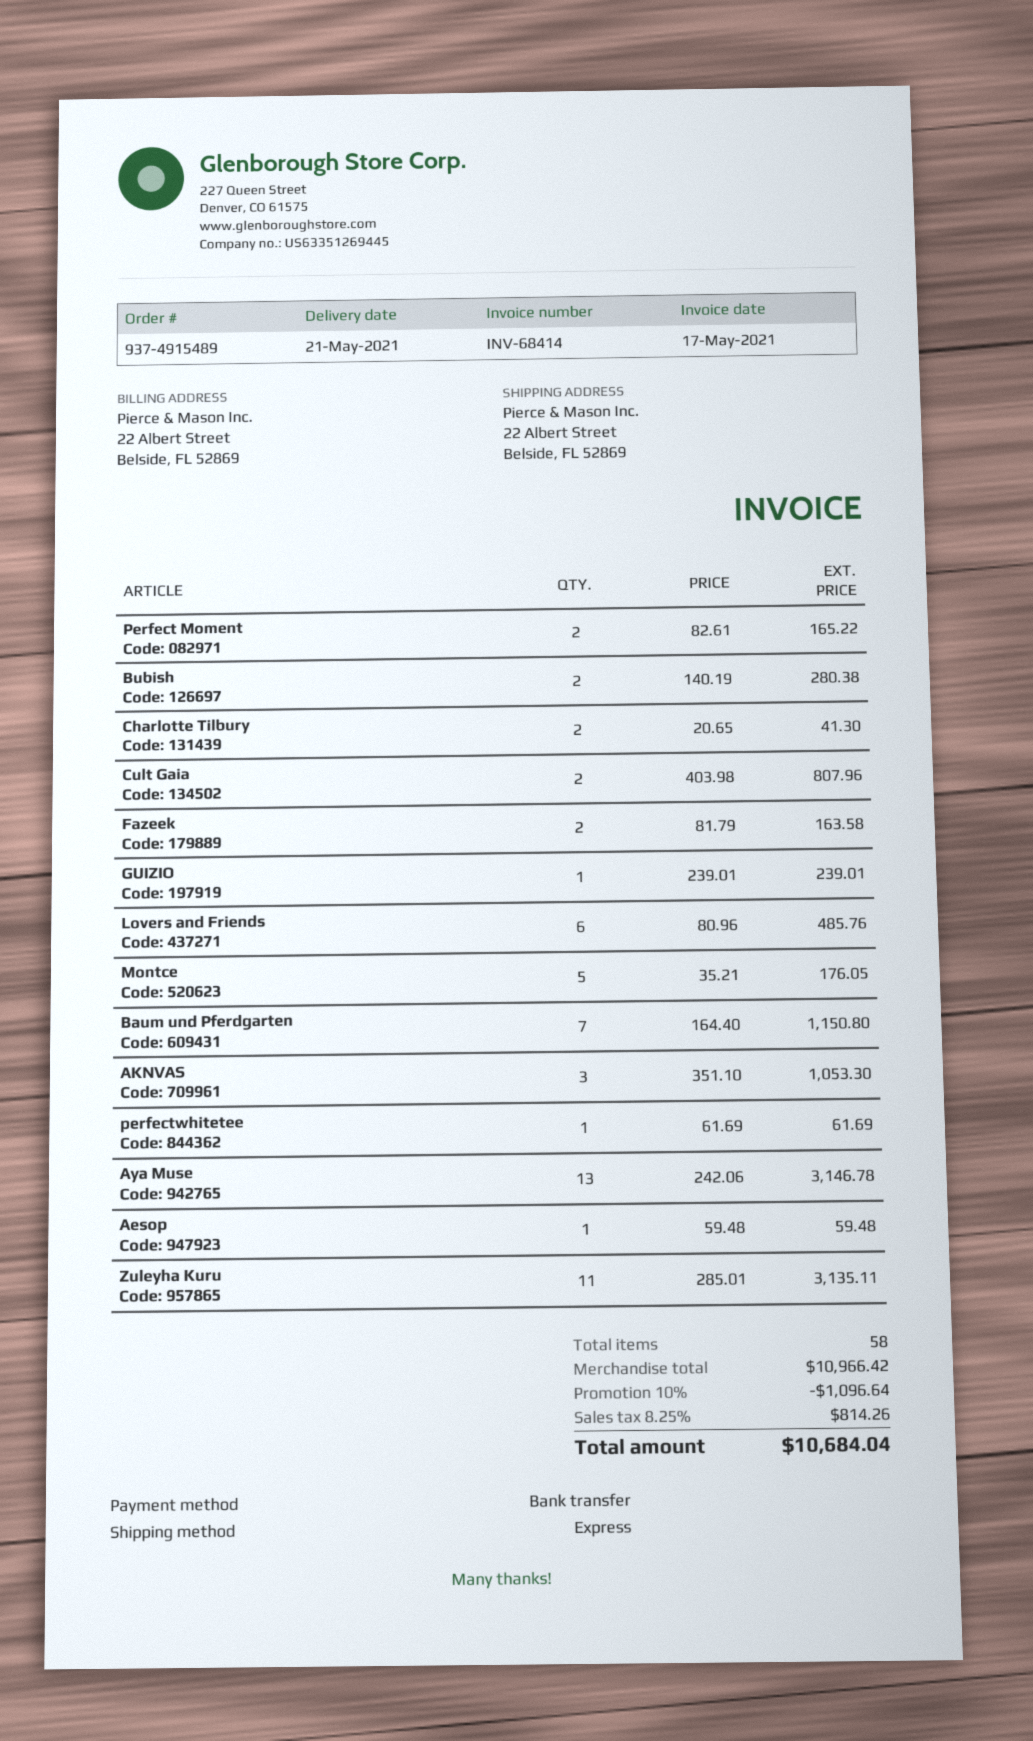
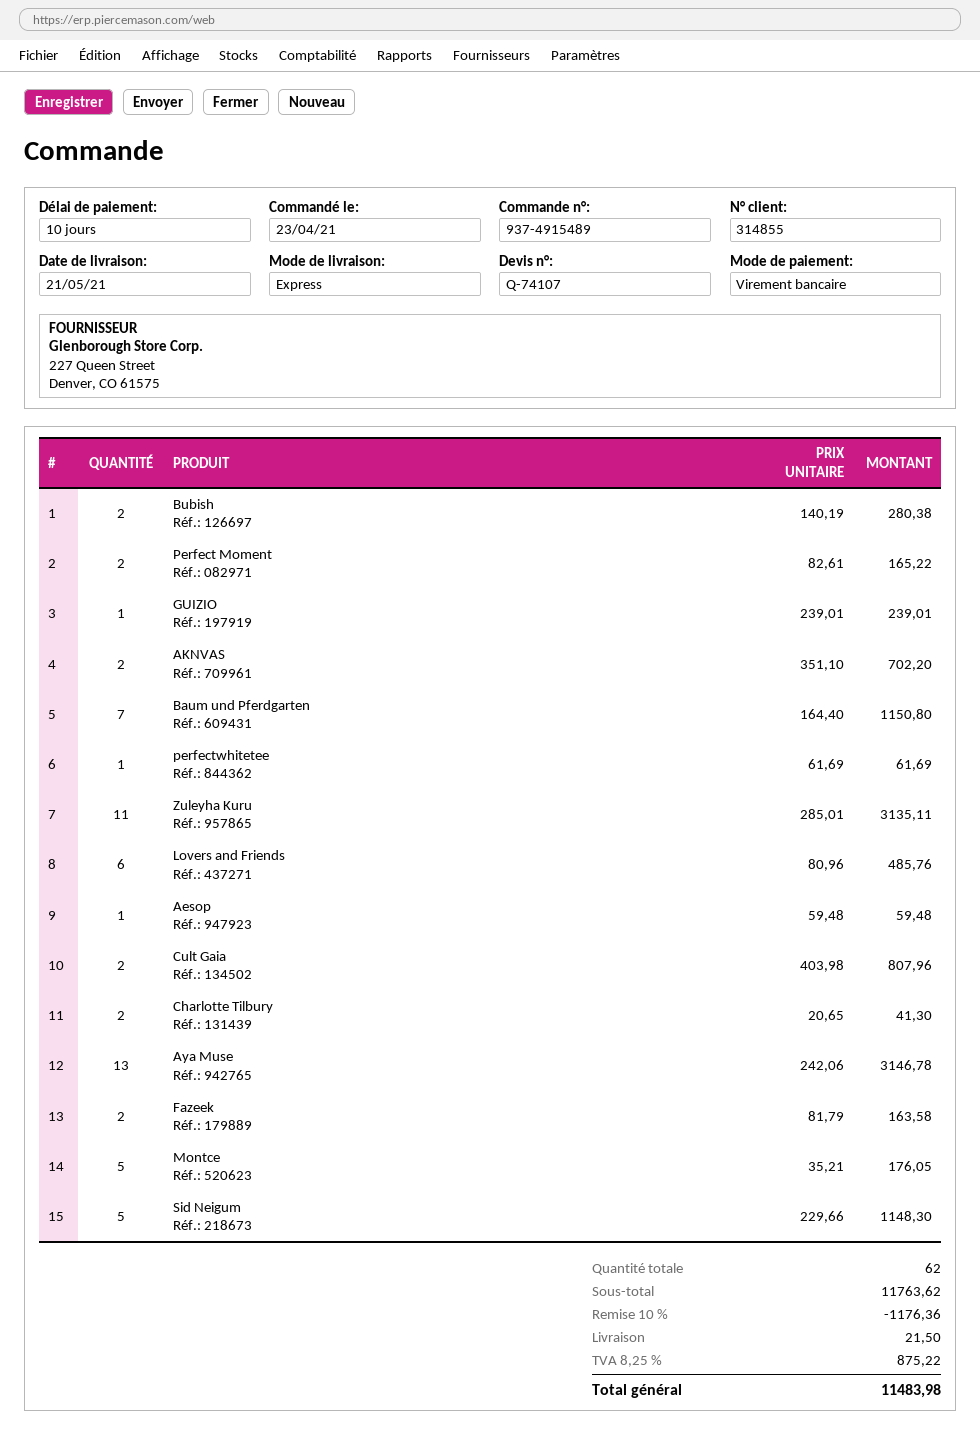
AKNVAS: 3 x 351.10 = 1053.30 -> 2 x 351.10 = 702.20
Sid Neigum: none -> 5 x 229.66 = 1148.30
total quantity: 58 -> 62
subtotal: 10966.42 -> 11763.62
discount: 10% = 1096.64 -> 10% = 1176.36
shipping: none -> 21.50
tax: 8.25% = 814.26 -> 8.25% = 875.22
total: 10684.04 -> 11483.98

